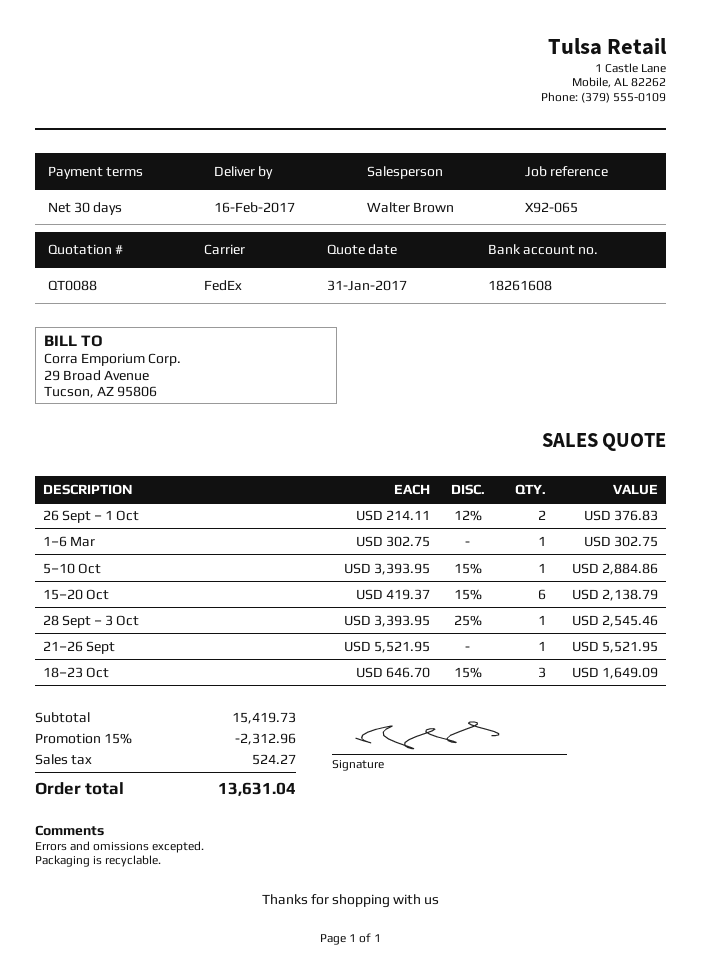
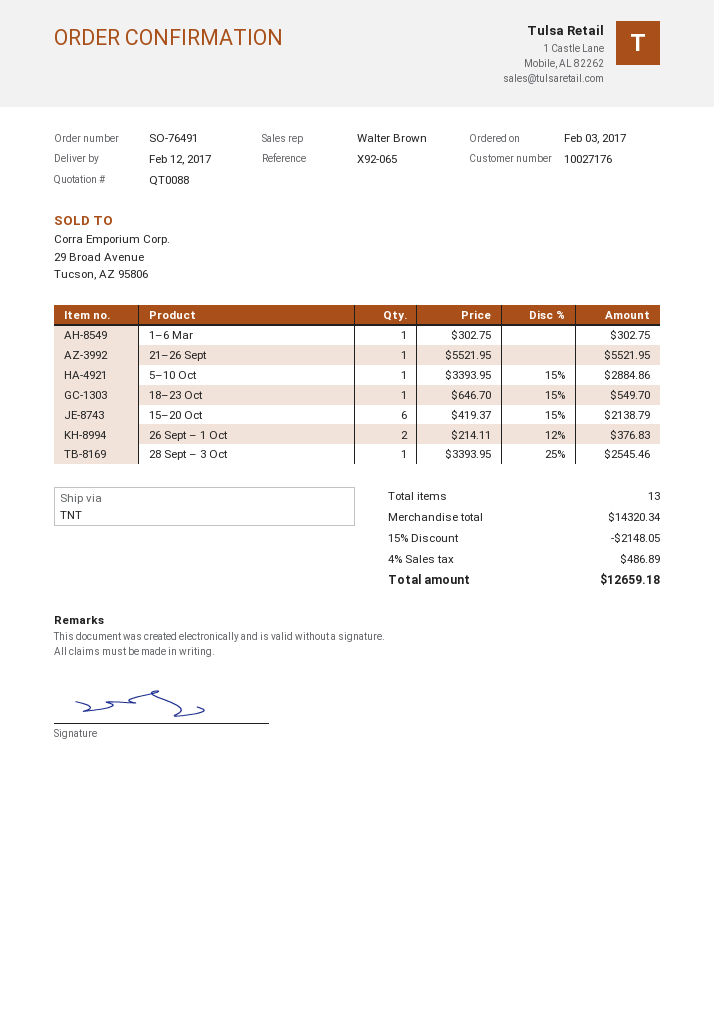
delivery date: 2017-02-16 -> 2017-02-12
shipping method: FedEx -> TNT
18–23 Oct: 3 x 646.70 - 15% = 1649.09 -> 1 x 646.70 - 15% = 549.70
subtotal: 15419.73 -> 14320.34
discount: 15% = 2312.96 -> 15% = 2148.05
tax: 524.27 -> 486.89
total: 13631.04 -> 12659.18

